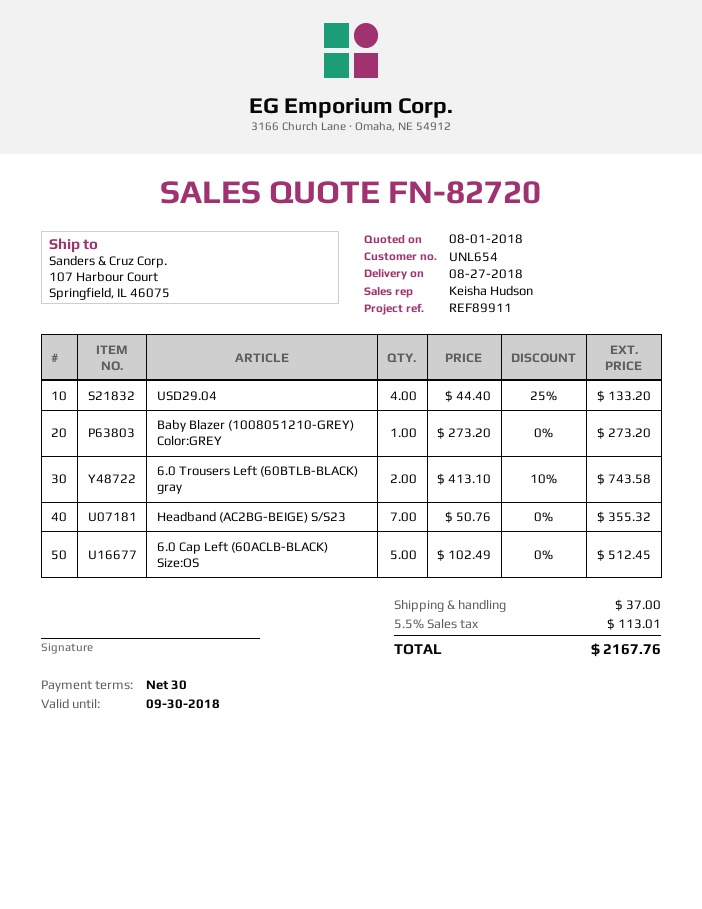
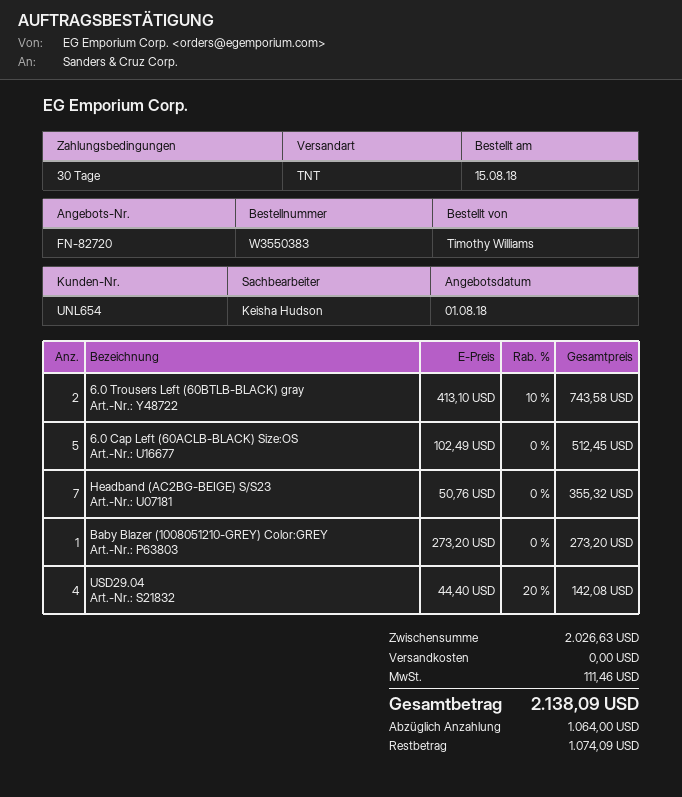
USD29.04: 4 x 44.40 - 25% = 133.20 -> 4 x 44.40 - 20% = 142.08
shipping: 37.00 -> 0.00
tax: 113.01 -> 111.46
total: 2167.76 -> 2138.09

